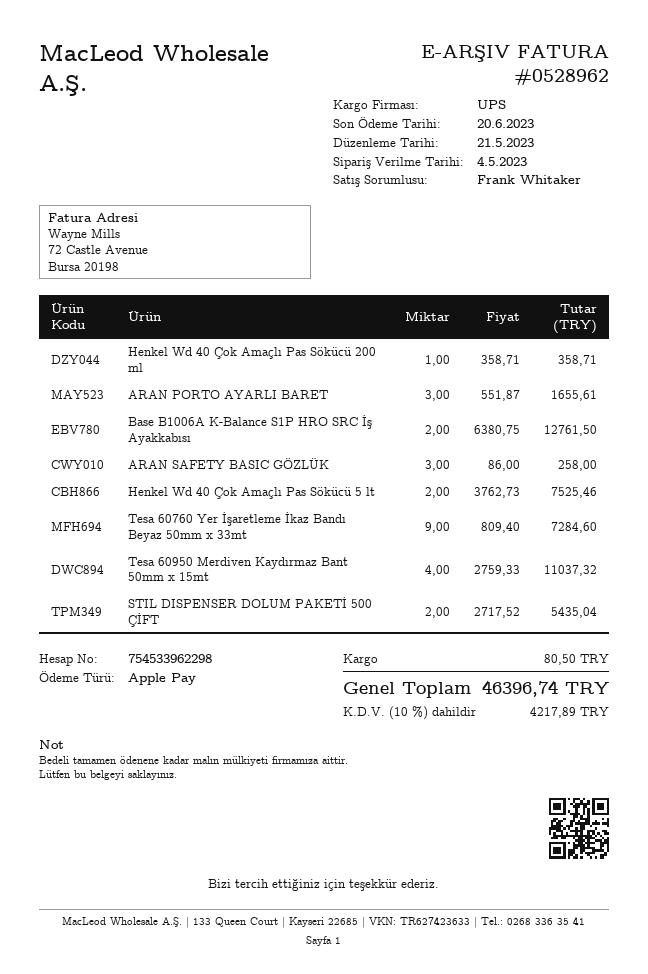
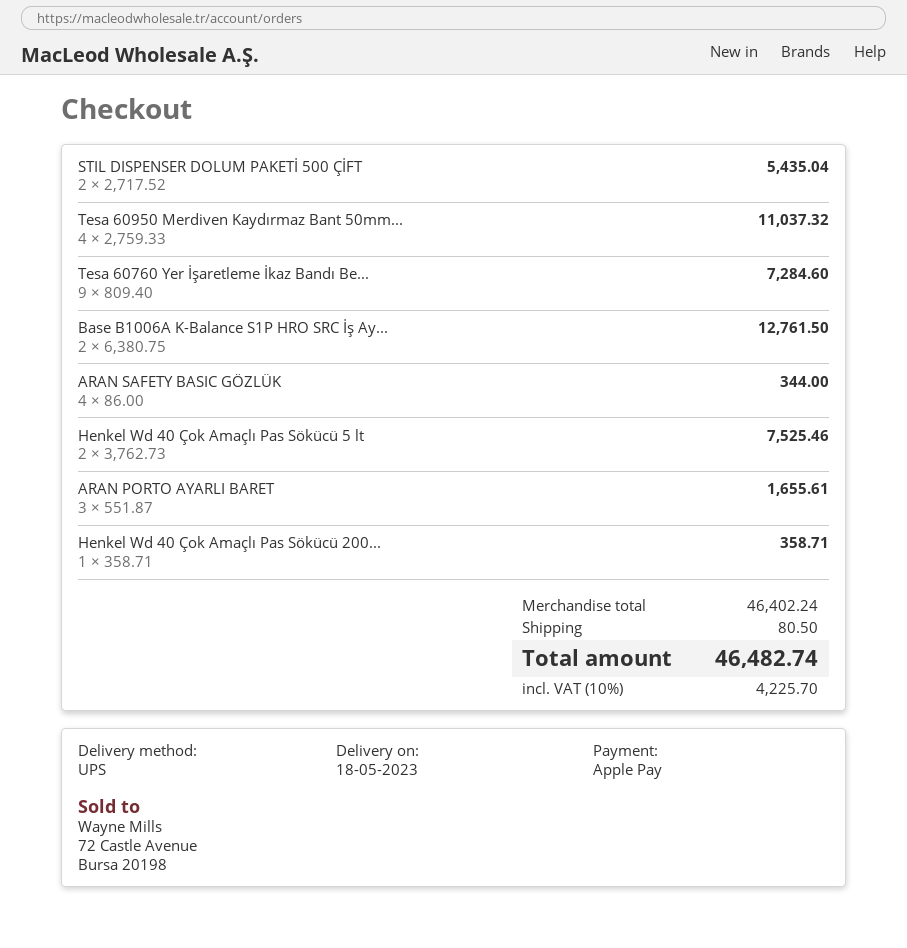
ARAN SAFETY BASIC GÖZLÜK: 3 x 86.00 = 258.00 -> 4 x 86.00 = 344.00
tax: 10% = 4217.89 -> 10% = 4225.70
total: 46396.74 -> 46482.74

